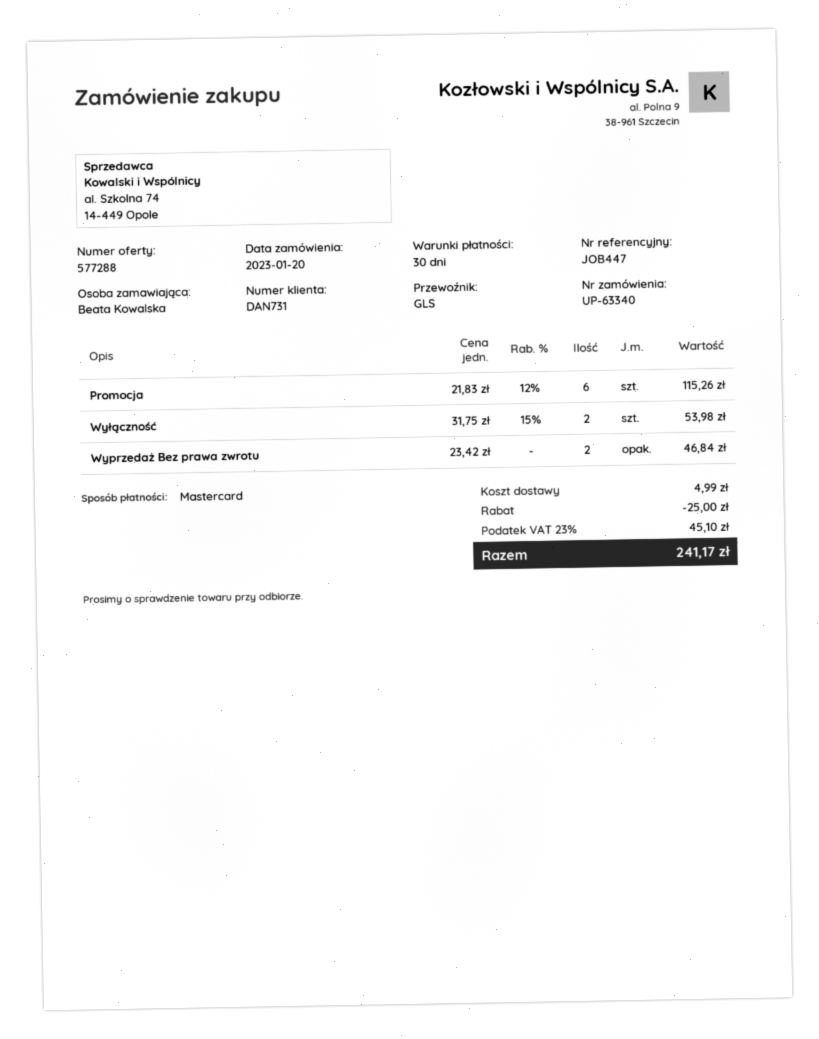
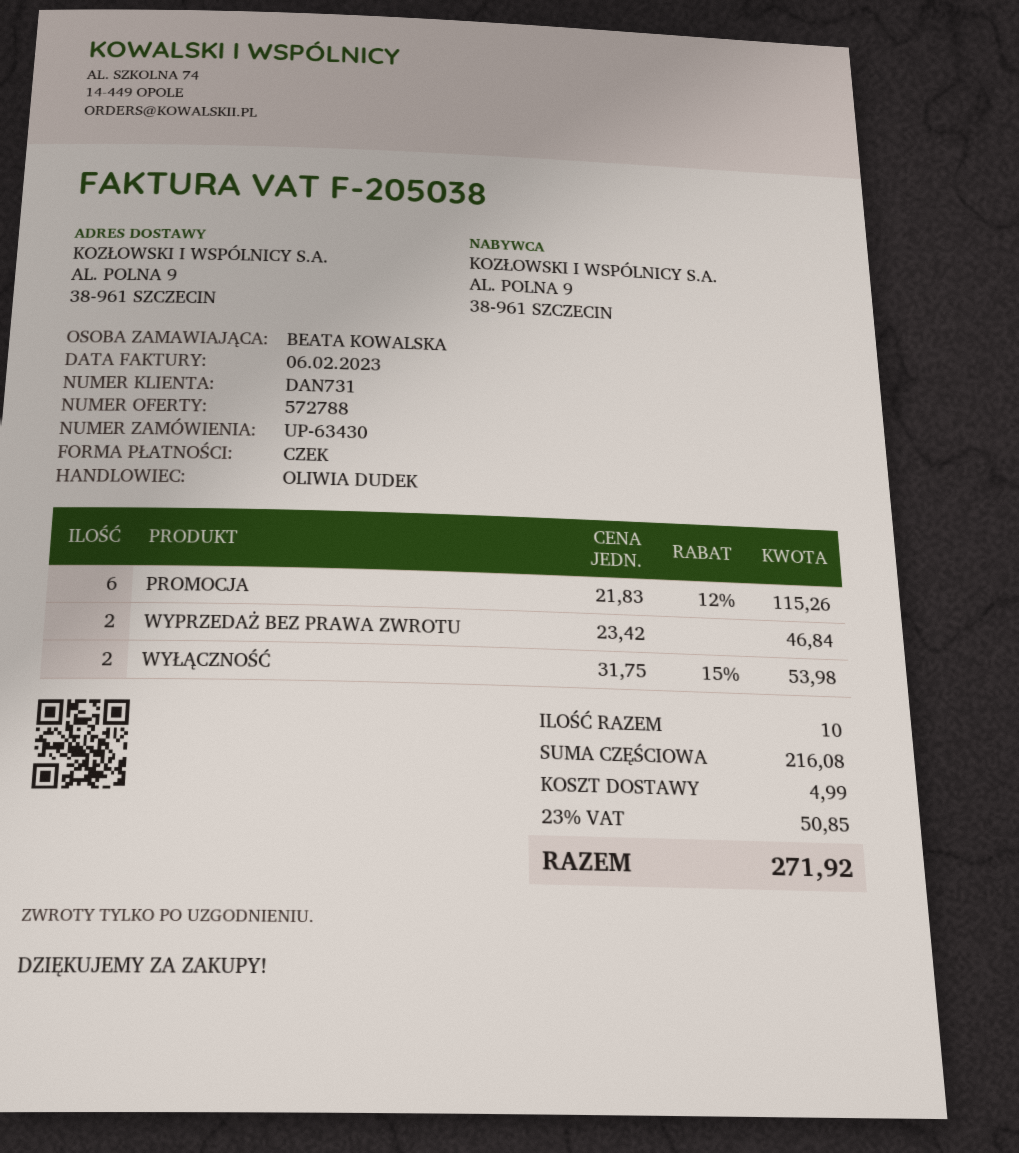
quote number: 577288 -> 572788
order number: UP-63340 -> UP-63430
payment method: Mastercard -> cheque
discount: 25.00 -> none
tax: 23% = 45.10 -> 23% = 50.85
total: 241.17 -> 271.92

